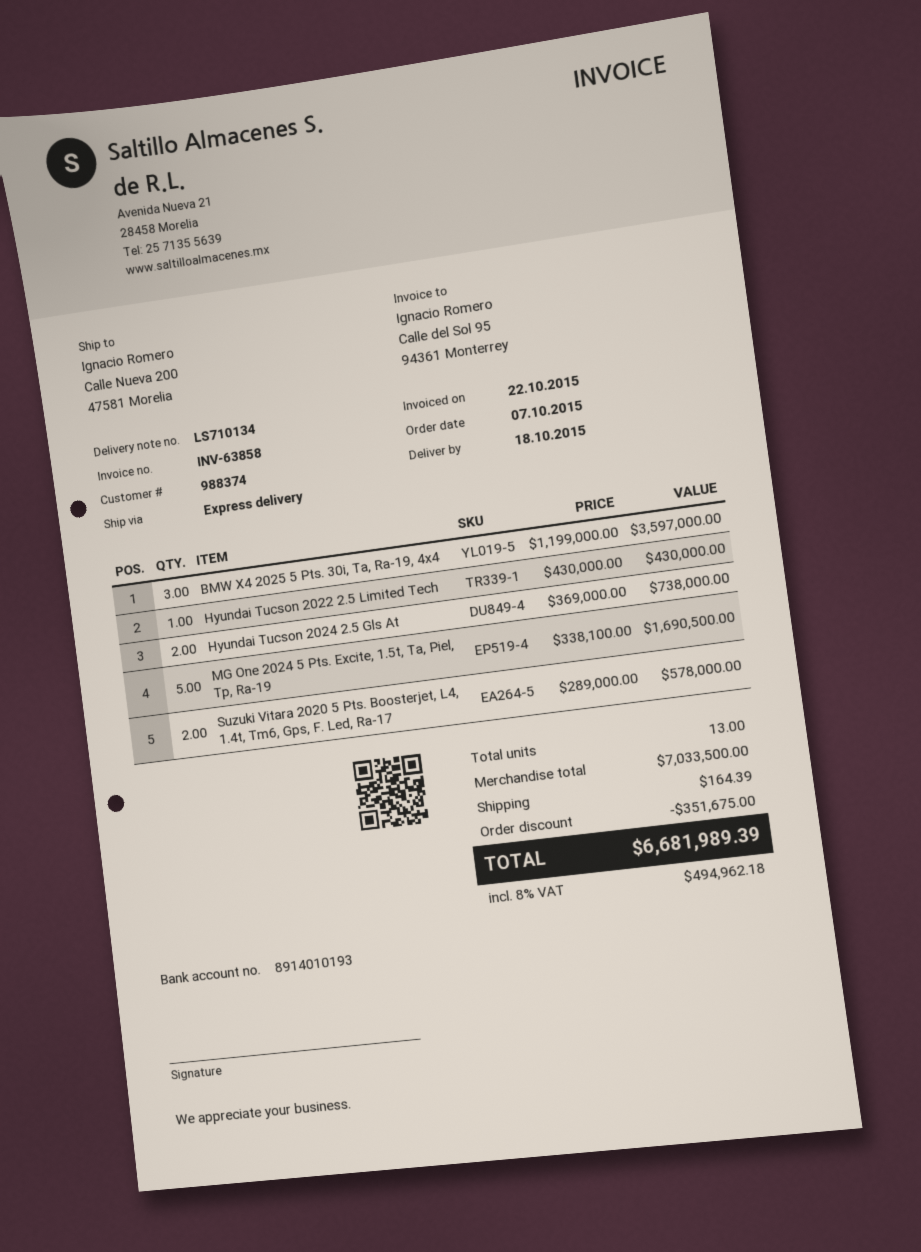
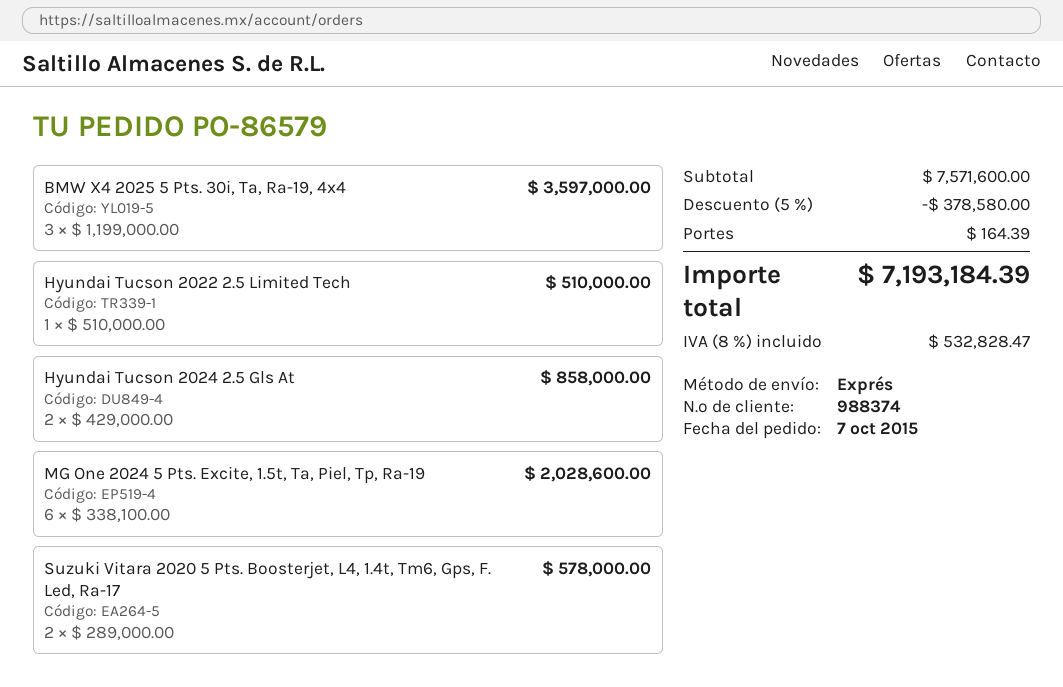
Hyundai Tucson 2022 2.5 Limited Tech: 1 x 430000.00 = 430000.00 -> 1 x 510000.00 = 510000.00
Hyundai Tucson 2024 2.5 Gls At: 2 x 369000.00 = 738000.00 -> 2 x 429000.00 = 858000.00
MG One 2024 5 Pts. Excite, 1.5t, Ta, Piel, Tp, Ra-19: 5 x 338100.00 = 1690500.00 -> 6 x 338100.00 = 2028600.00
subtotal: 7033500.00 -> 7571600.00
discount: 351675.00 -> 378580.00
tax: 8% = 494962.18 -> 8% = 532828.47
total: 6681989.39 -> 7193184.39

